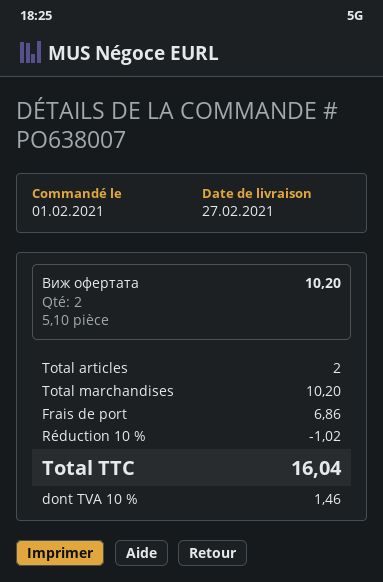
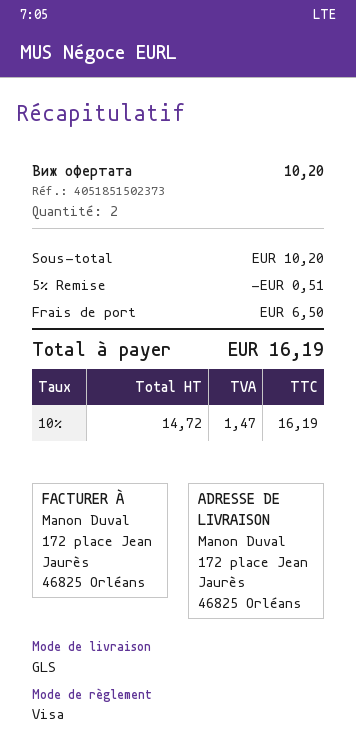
discount: 10% = 1.02 -> 5% = 0.51
shipping: 6.86 -> 6.50
tax: 10% = 1.46 -> 10% = 1.47
total: 16.04 -> 16.19

